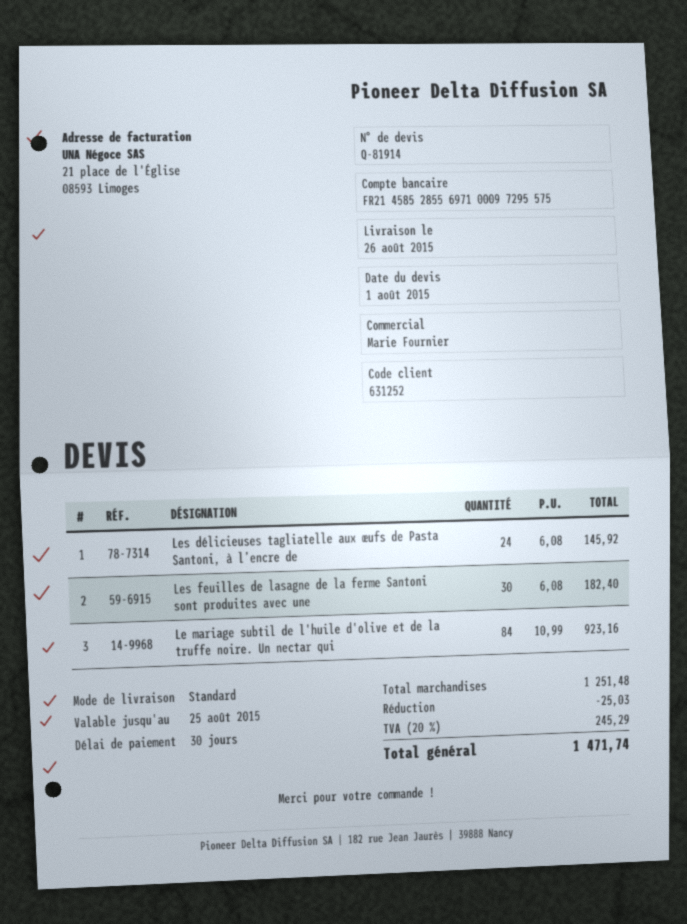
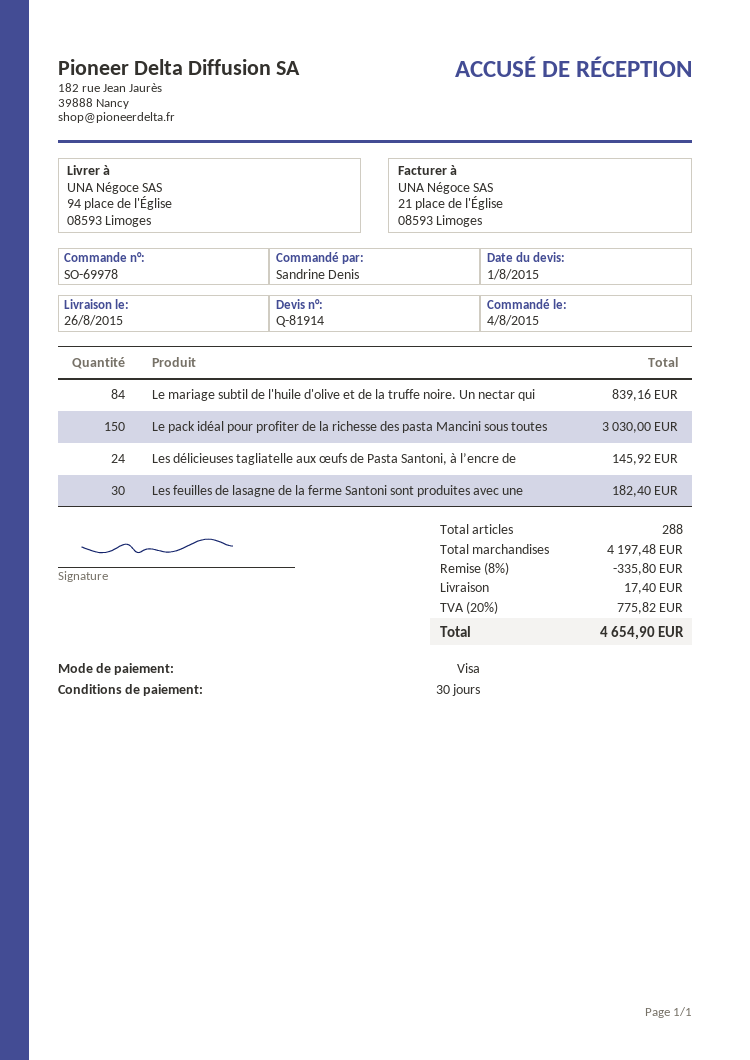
Le mariage subtil de l'huile d'olive et de la truffe noire. Un nectar qui: 84 for 923.16 -> 84 for 839.16
Le pack idéal pour profiter de la richesse des pasta Mancini sous toutes: none -> 150 for 3030.00
subtotal: 1251.48 -> 4197.48
discount: 25.03 -> 335.80
shipping: none -> 17.40
tax: 20% = 245.29 -> 20% = 775.82
total: 1471.74 -> 4654.90

